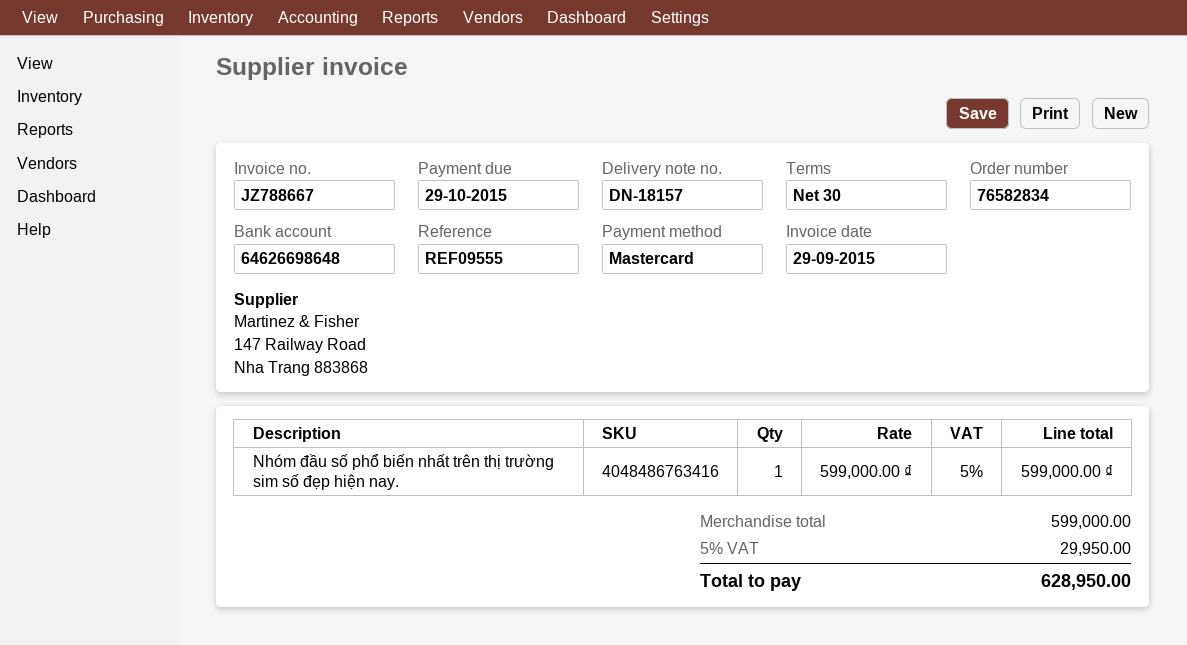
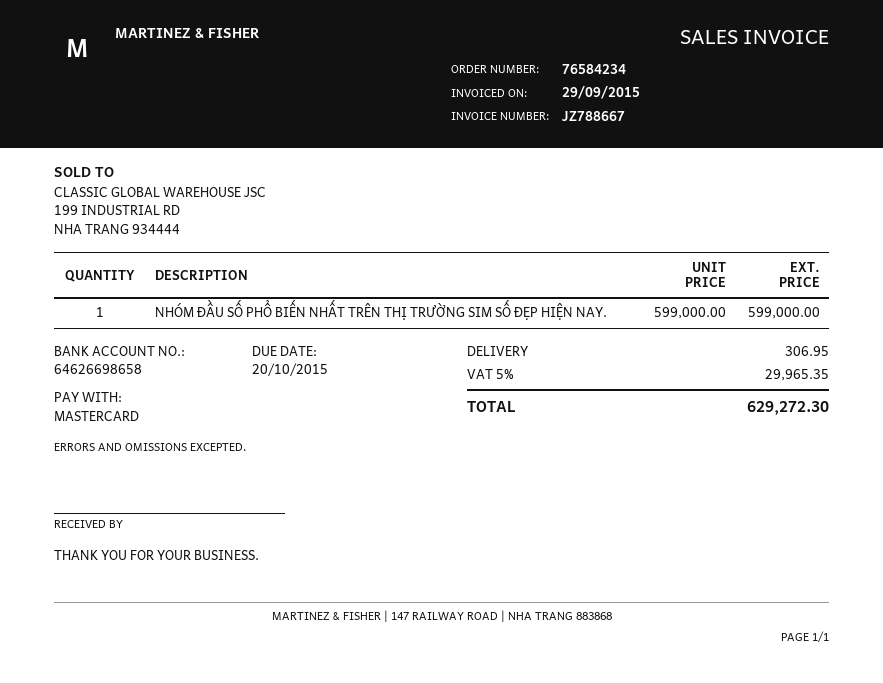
order number: 76582834 -> 76584234
due date: 2015-10-29 -> 2015-10-20
bank account: 64626698648 -> 64626698658
shipping: none -> 306.95
tax: 5% = 29950.00 -> 5% = 29965.35
total: 628950.00 -> 629272.30

